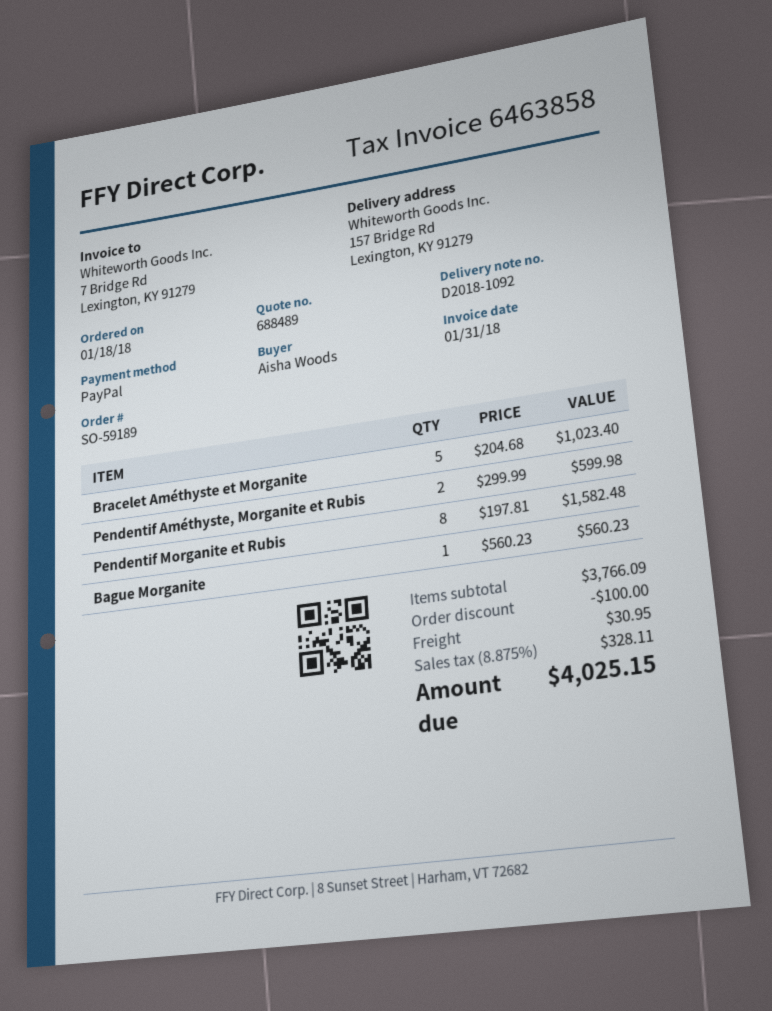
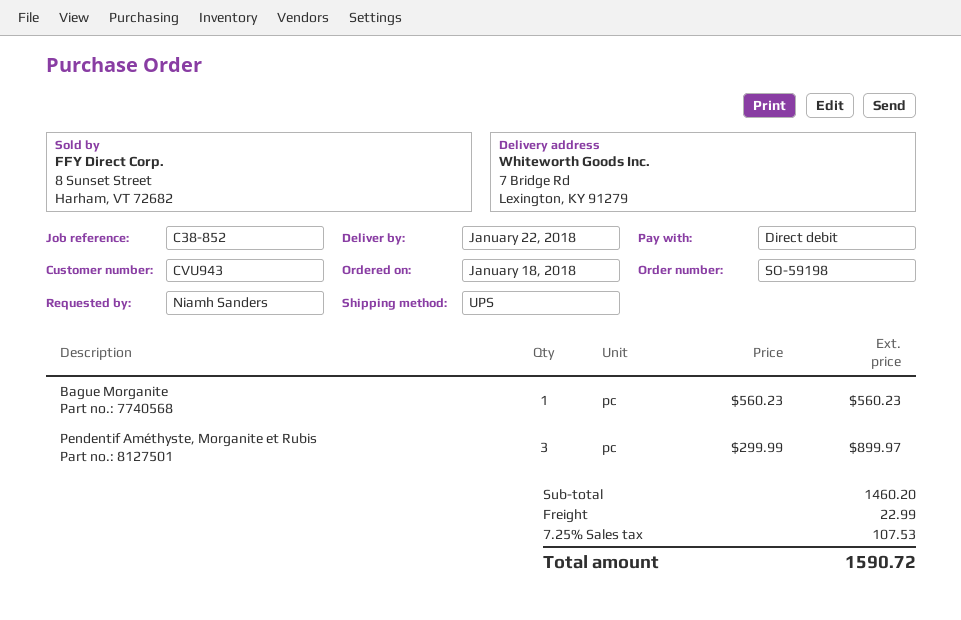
order number: SO-59189 -> SO-59198
ordered by: Aisha Woods -> Niamh Sanders
payment method: PayPal -> direct debit
ship to: 157 Bridge Rd, Lexington, KY 91279 -> 7 Bridge Rd, Lexington, KY 91279
Bracelet Améthyste et Morganite: 5 x 204.68 = 1023.40 -> none
Pendentif Améthyste, Morganite et Rubis: 2 x 299.99 = 599.98 -> 3 x 299.99 = 899.97
Pendentif Morganite et Rubis: 8 x 197.81 = 1582.48 -> none
subtotal: 3766.09 -> 1460.20
discount: 100.00 -> none
shipping: 30.95 -> 22.99
tax: 8.875% = 328.11 -> 7.25% = 107.53
total: 4025.15 -> 1590.72

